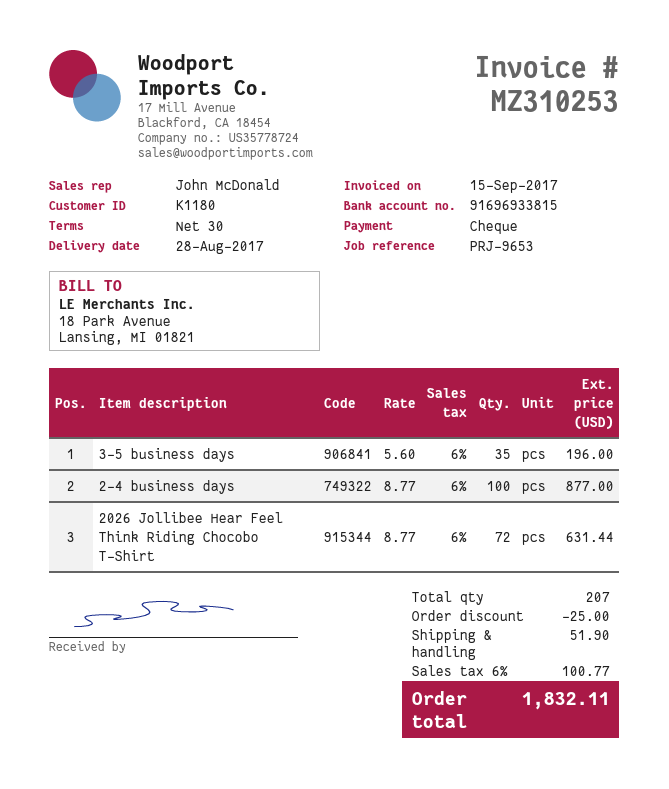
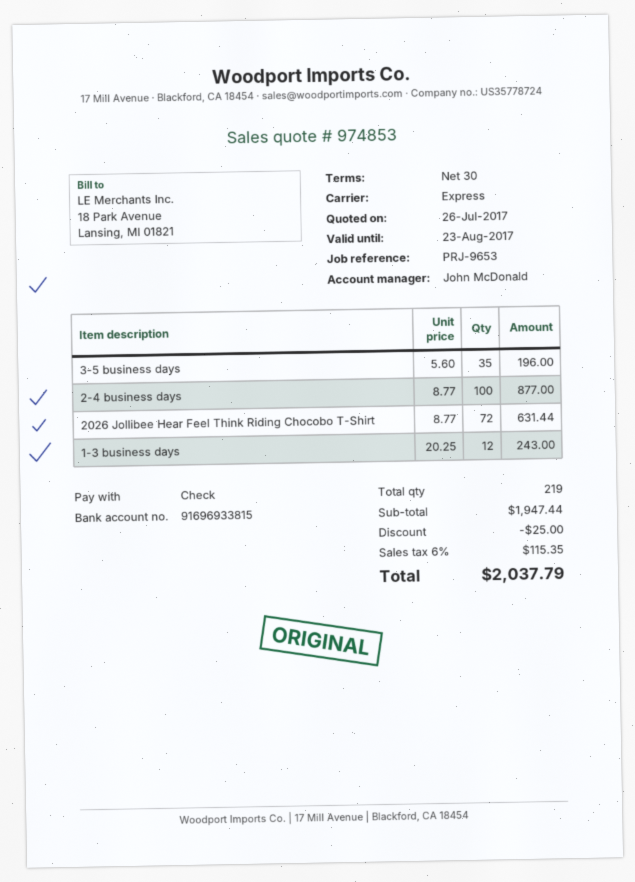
1-3 business days: none -> 12 x 20.25 = 243.00
total quantity: 207 -> 219
shipping: 51.90 -> none
tax: 6% = 100.77 -> 6% = 115.35
total: 1832.11 -> 2037.79

